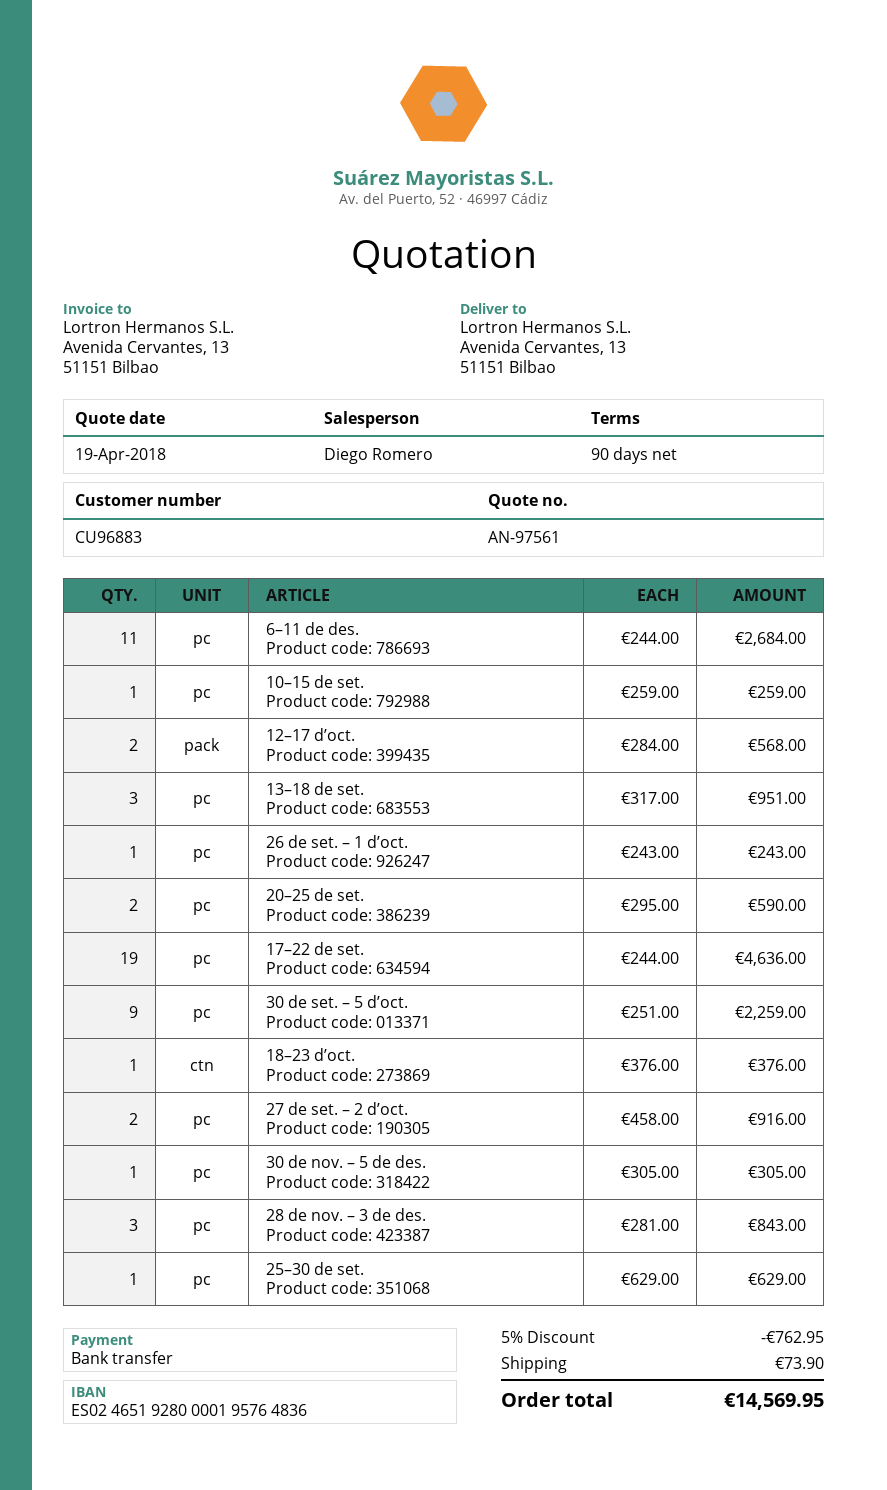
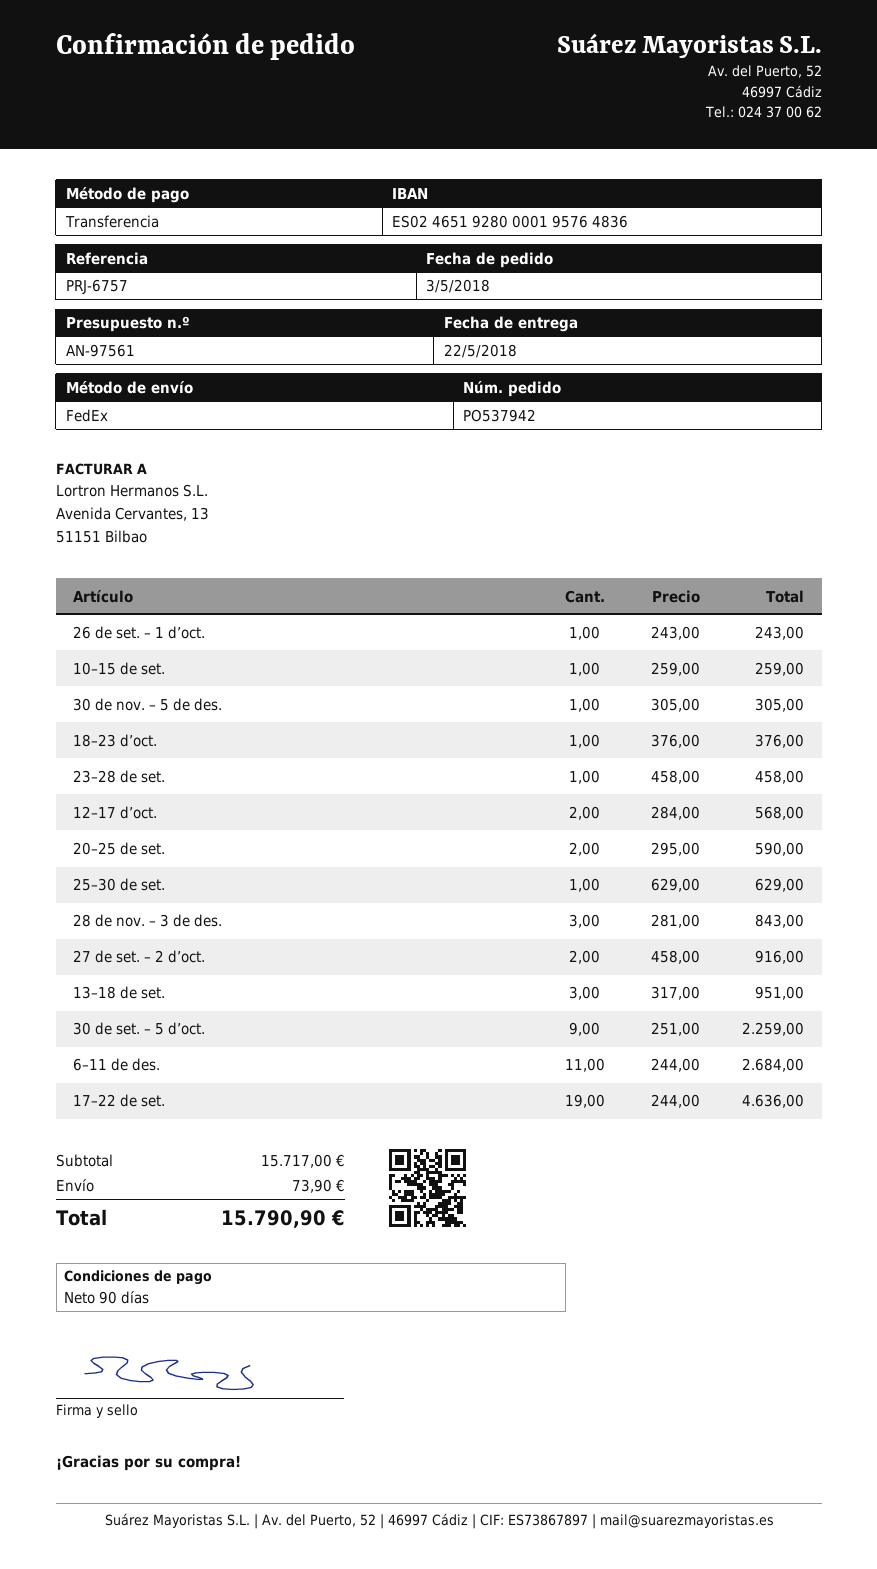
23–28 de set.: none -> 1 x 458.00 = 458.00
discount: 5% = 762.95 -> none
total: 14569.95 -> 15790.90

